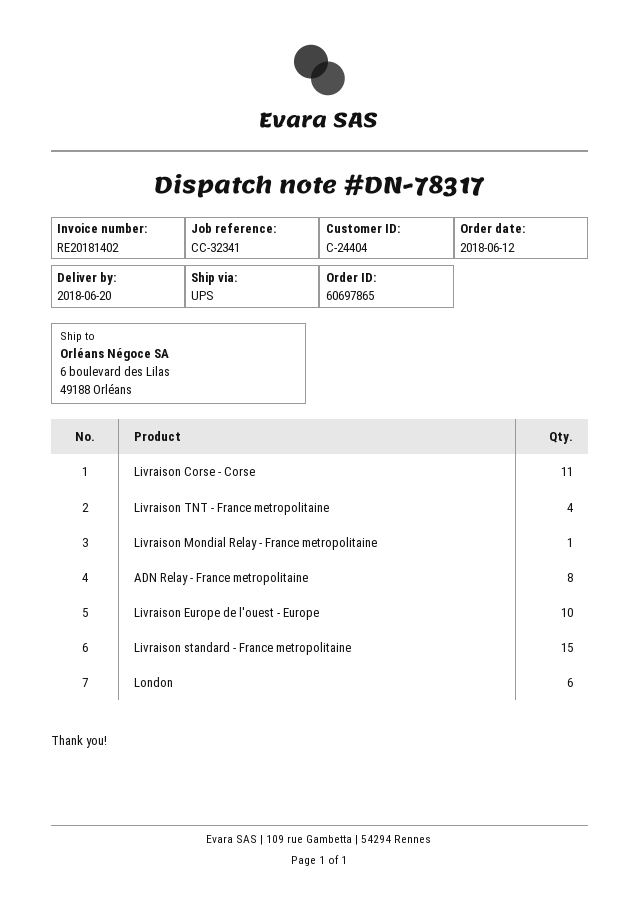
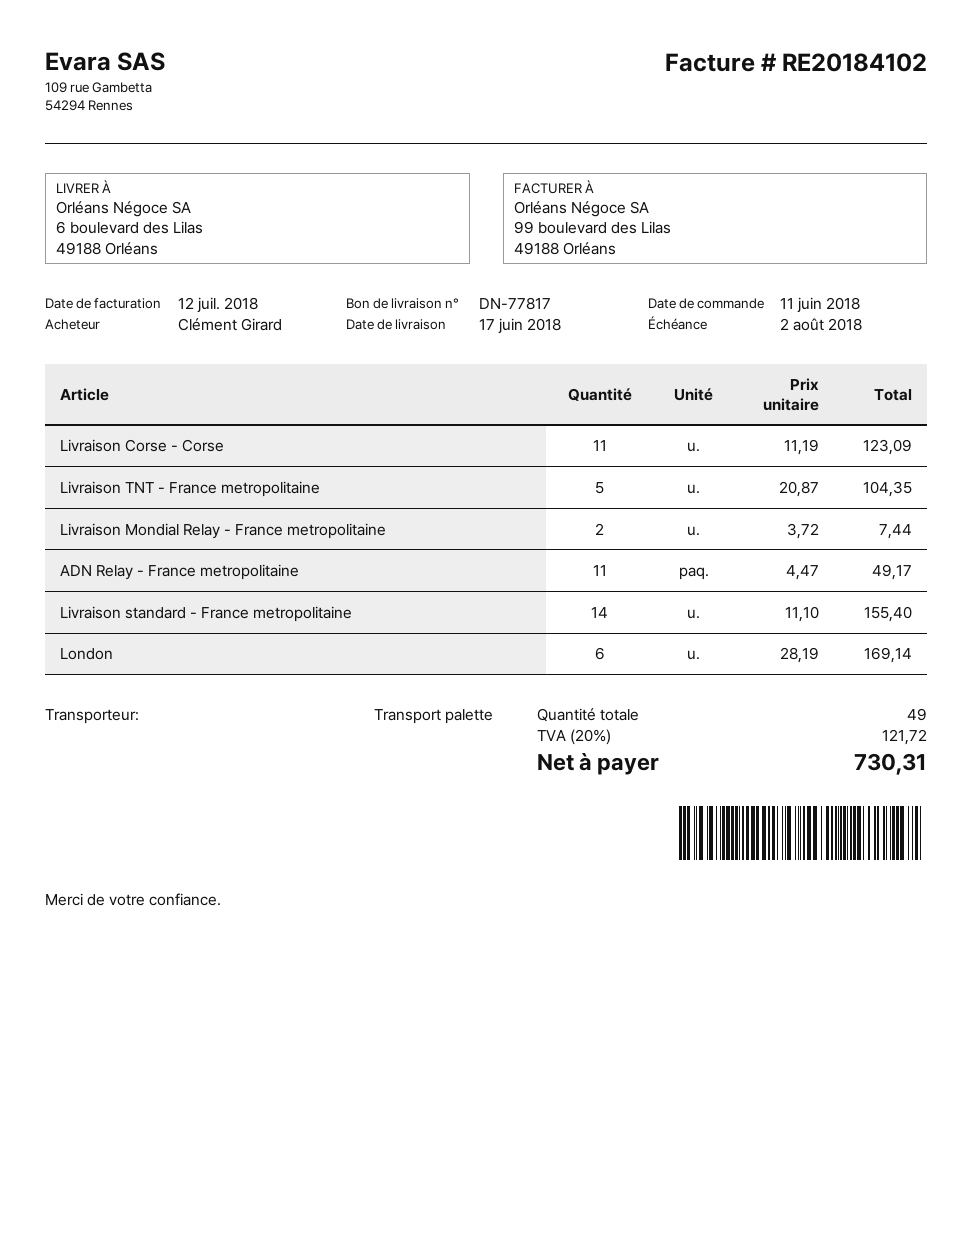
order date: 2018-06-12 -> 2018-06-11
delivery note number: DN-78317 -> DN-77817
delivery date: 2018-06-20 -> 2018-06-17
invoice number: RE20181402 -> RE20184102
shipping method: UPS -> pallet freight
Livraison TNT - France metropolitaine: 4 -> 5
Livraison Mondial Relay - France metropolitaine: 1 -> 2
ADN Relay - France metropolitaine: 8 -> 11
Livraison Europe de l'ouest - Europe: 10 -> none
Livraison standard - France metropolitaine: 15 -> 14

